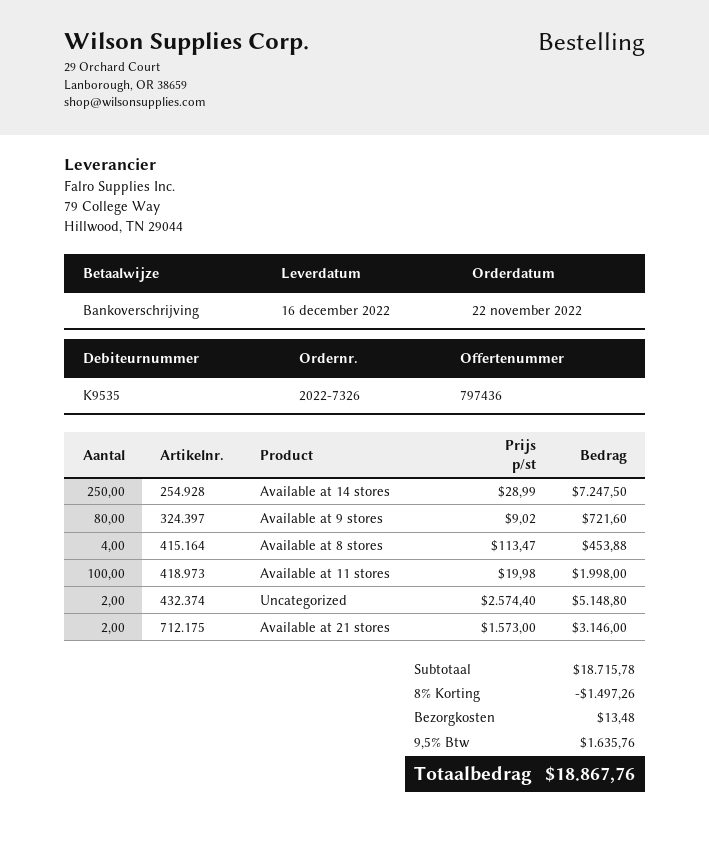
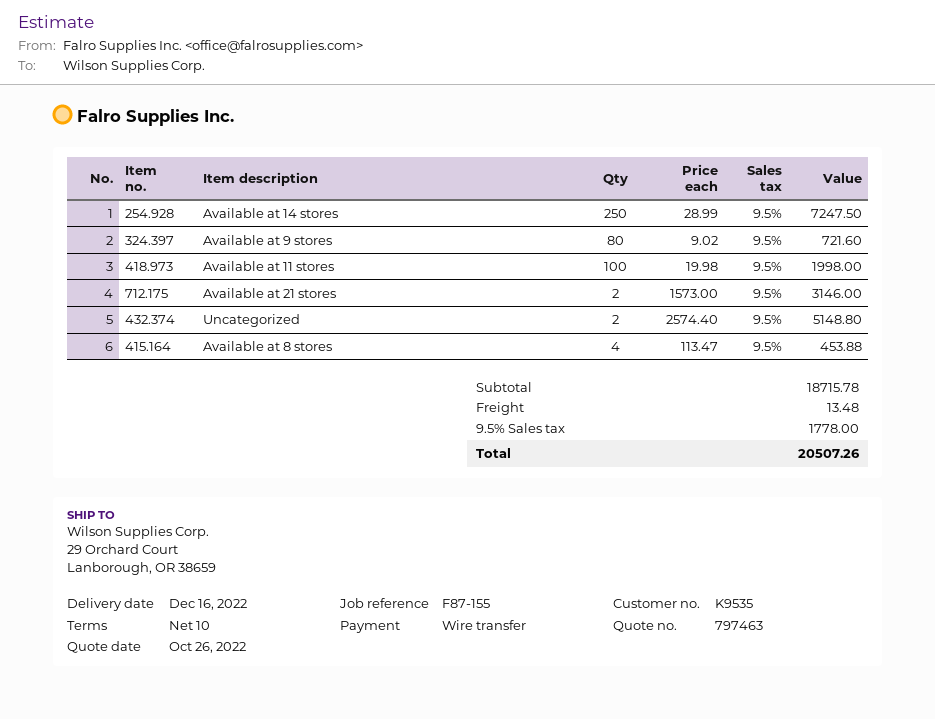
quote number: 797436 -> 797463
discount: 8% = 1497.26 -> none
tax: 9.5% = 1635.76 -> 9.5% = 1778.00
total: 18867.76 -> 20507.26

